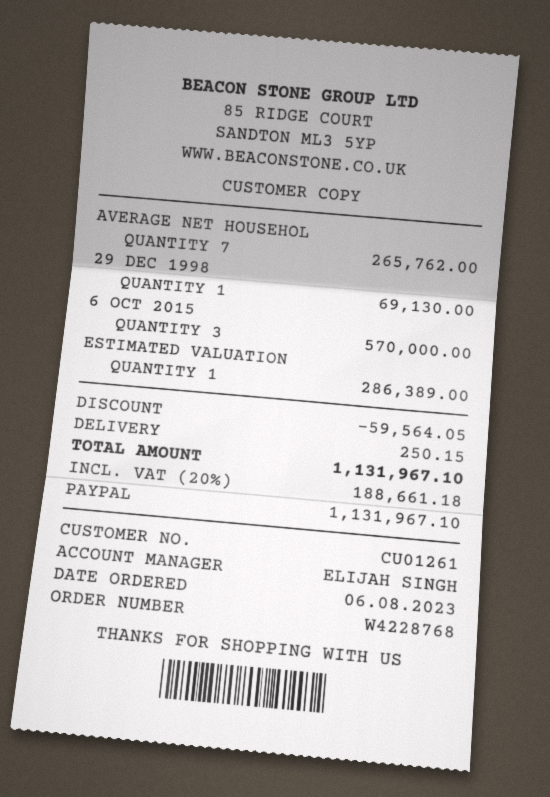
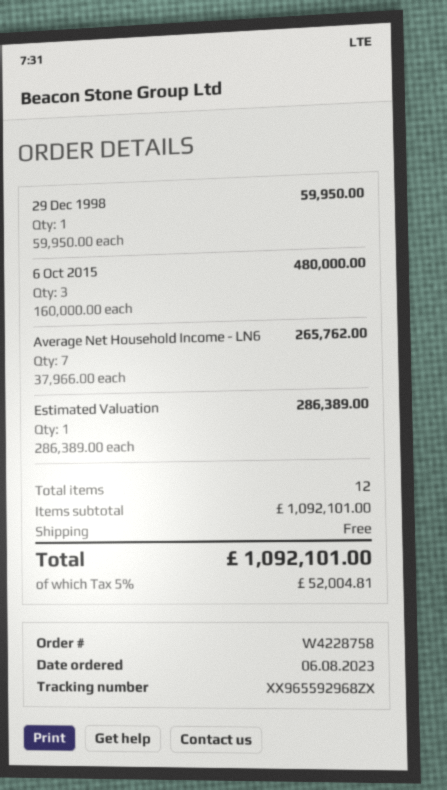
order number: W4228768 -> W4228758
29 DEC 1998: 1 for 69130.00 -> 1 for 59950.00
6 OCT 2015: 3 for 570000.00 -> 3 for 480000.00
discount: 59564.05 -> none
shipping: 250.15 -> 0.00
tax: 20% = 188661.18 -> 5% = 52004.81
total: 1131967.10 -> 1092101.00

